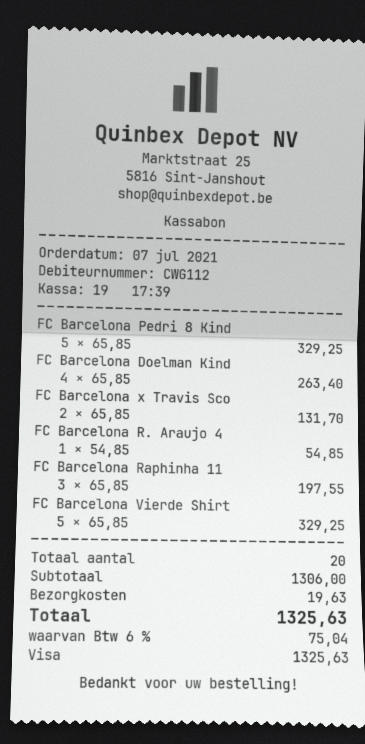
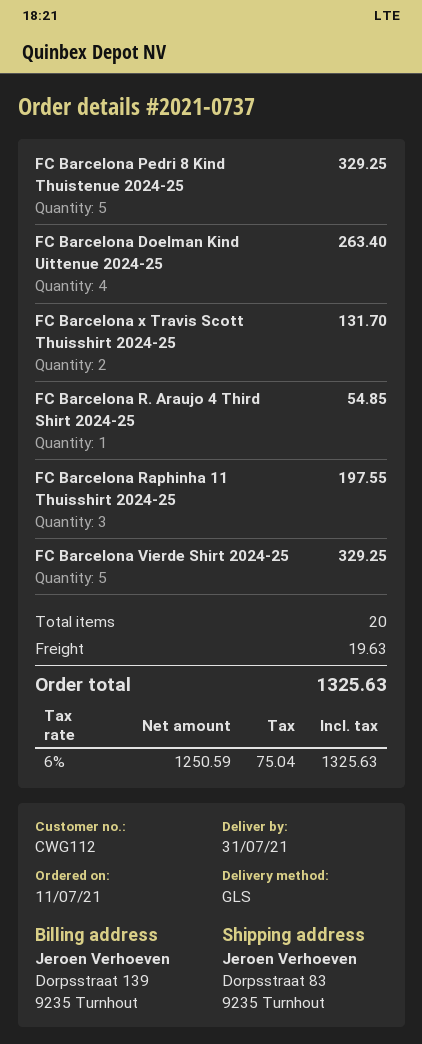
order date: 2021-07-07 -> 2021-07-11

